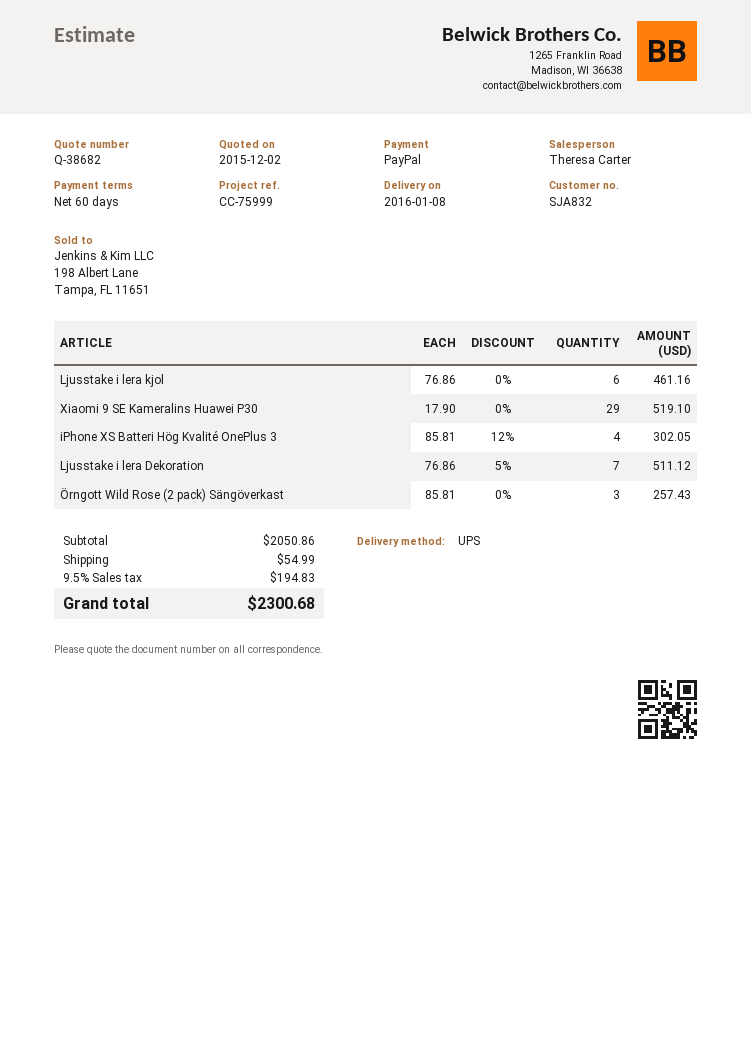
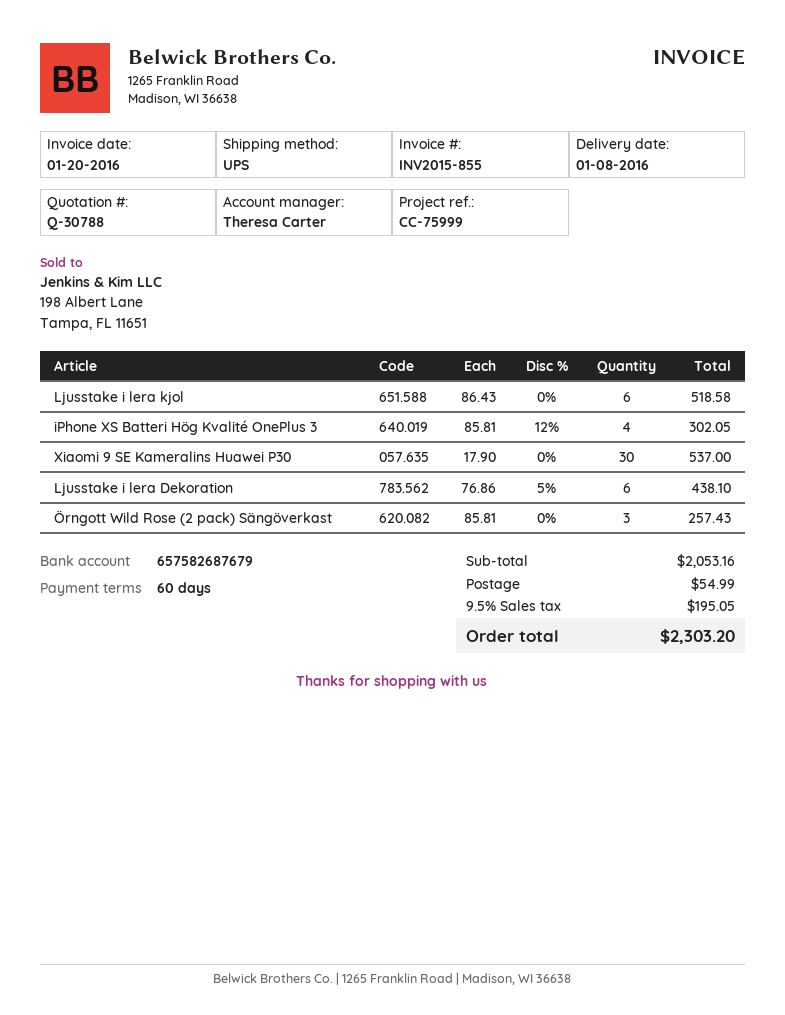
quote number: Q-38682 -> Q-30788
Ljusstake i lera kjol: 6 x 76.86 = 461.16 -> 6 x 86.43 = 518.58
Xiaomi 9 SE Kameralins Huawei P30: 29 x 17.90 = 519.10 -> 30 x 17.90 = 537.00
Ljusstake i lera Dekoration: 7 x 76.86 - 5% = 511.12 -> 6 x 76.86 - 5% = 438.10
subtotal: 2050.86 -> 2053.16
tax: 9.5% = 194.83 -> 9.5% = 195.05
total: 2300.68 -> 2303.20

